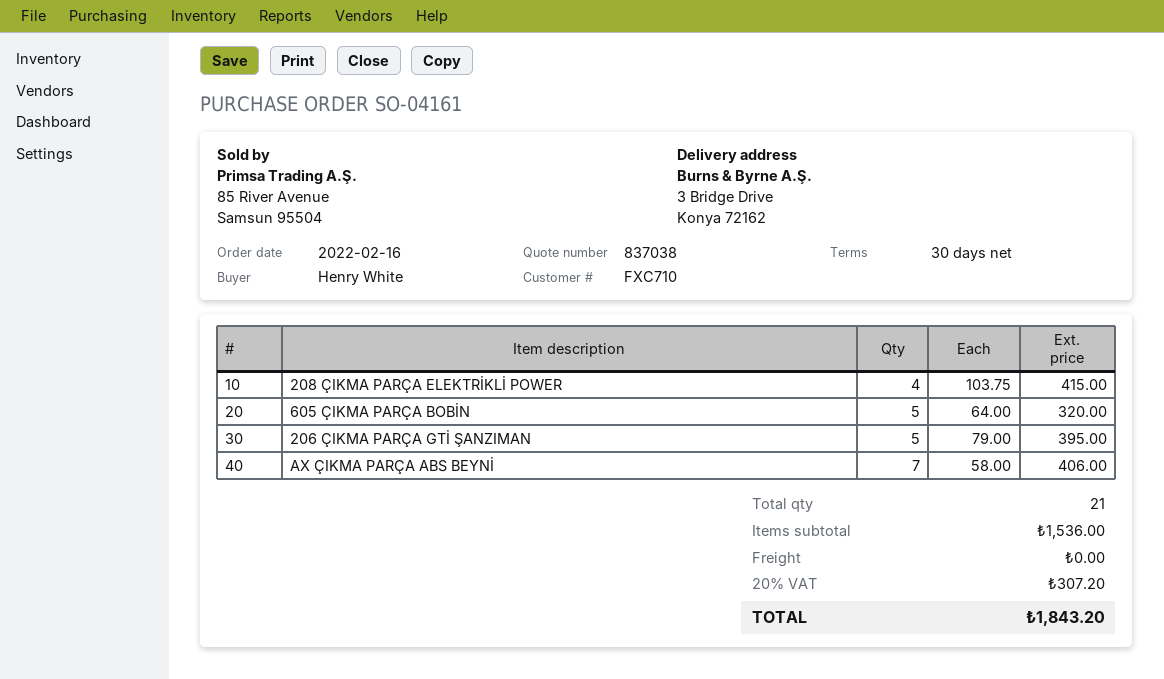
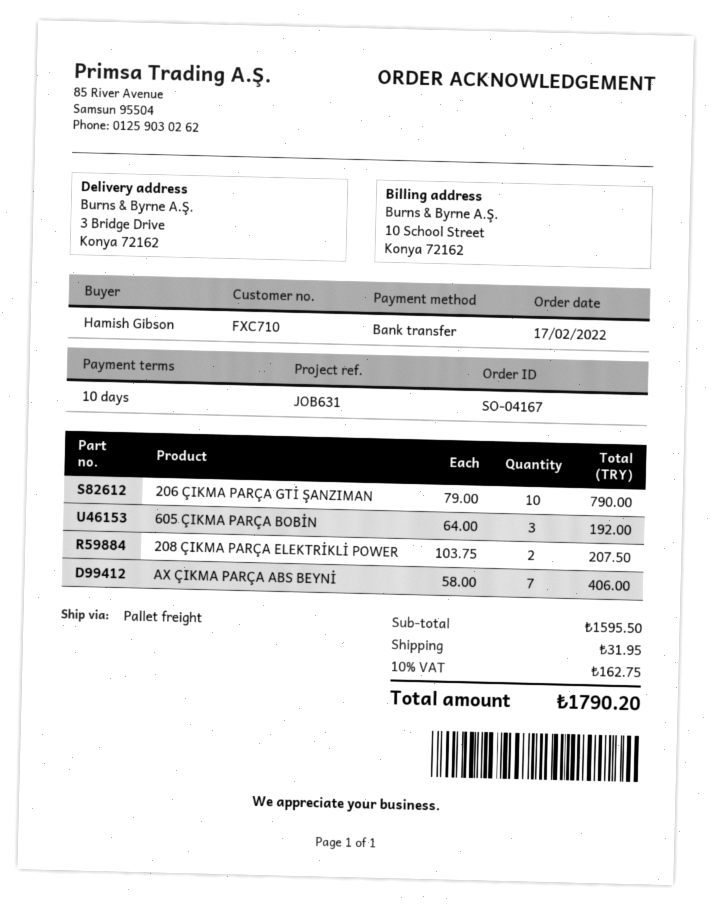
order number: SO-04161 -> SO-04167
order date: 2022-02-16 -> 2022-02-17
payment terms: 30 days -> 10 days
ordered by: Henry White -> Hamish Gibson
208 ÇIKMA PARÇA ELEKTRİKLİ POWER: 4 x 103.75 = 415.00 -> 2 x 103.75 = 207.50
605 ÇIKMA PARÇA BOBİN: 5 x 64.00 = 320.00 -> 3 x 64.00 = 192.00
206 ÇIKMA PARÇA GTİ ŞANZIMAN: 5 x 79.00 = 395.00 -> 10 x 79.00 = 790.00
subtotal: 1536.00 -> 1595.50
shipping: 0.00 -> 31.95
tax: 20% = 307.20 -> 10% = 162.75
total: 1843.20 -> 1790.20

